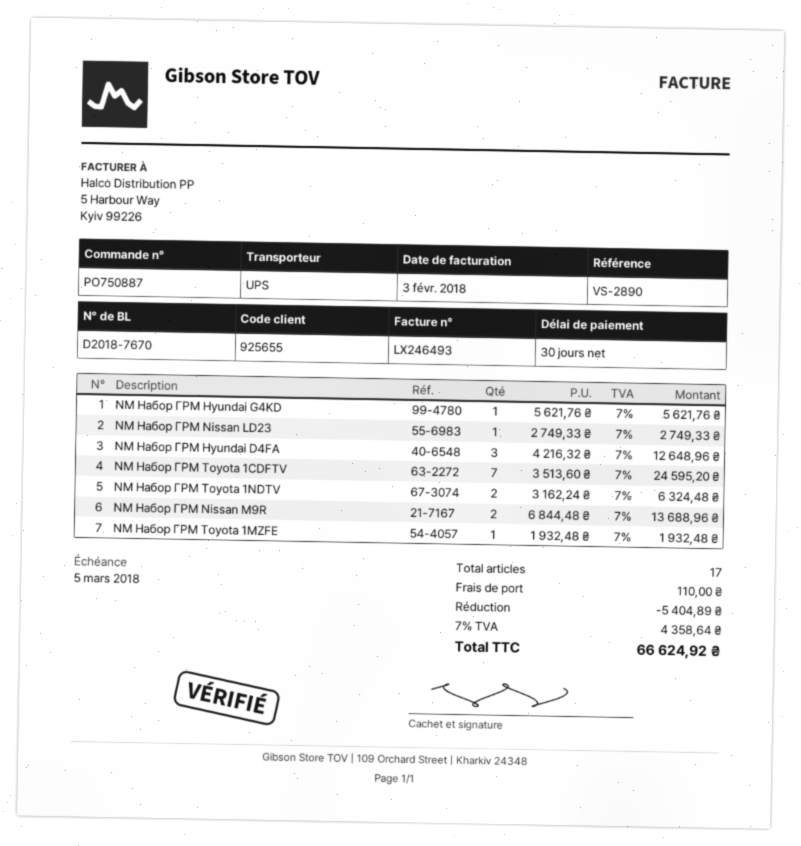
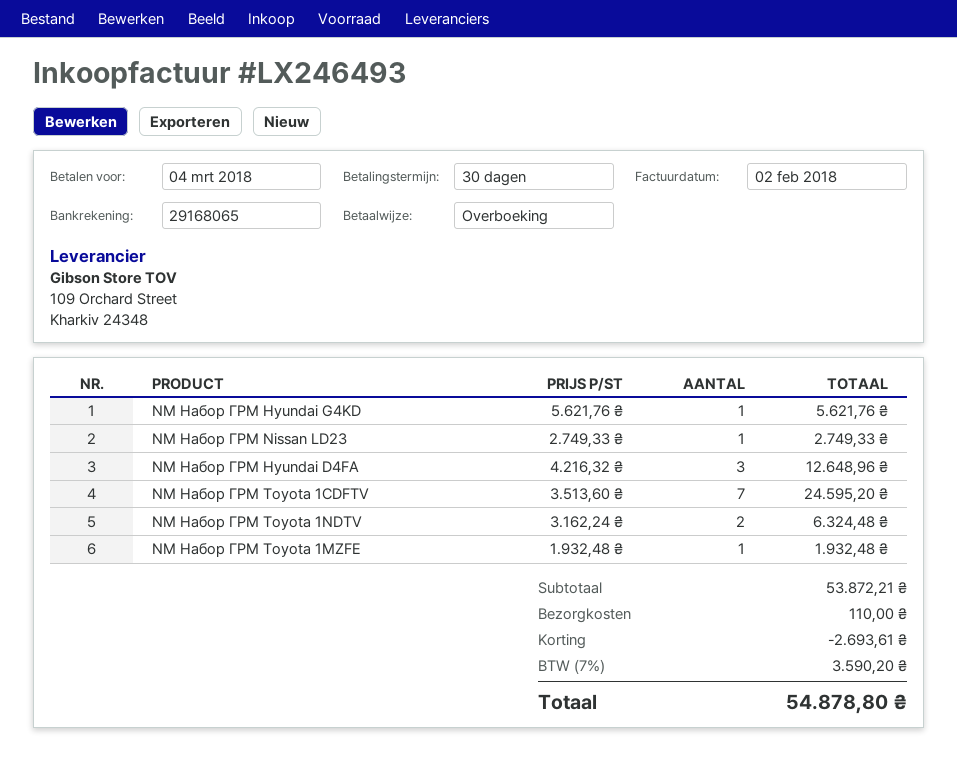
invoice date: 2018-02-03 -> 2018-02-02
due date: 2018-03-05 -> 2018-03-04
NM Набор ГРМ Nissan M9R: 2 x 6844.48 = 13688.96 -> none
discount: 5404.89 -> 2693.61
tax: 7% = 4358.64 -> 7% = 3590.20
total: 66624.92 -> 54878.80

